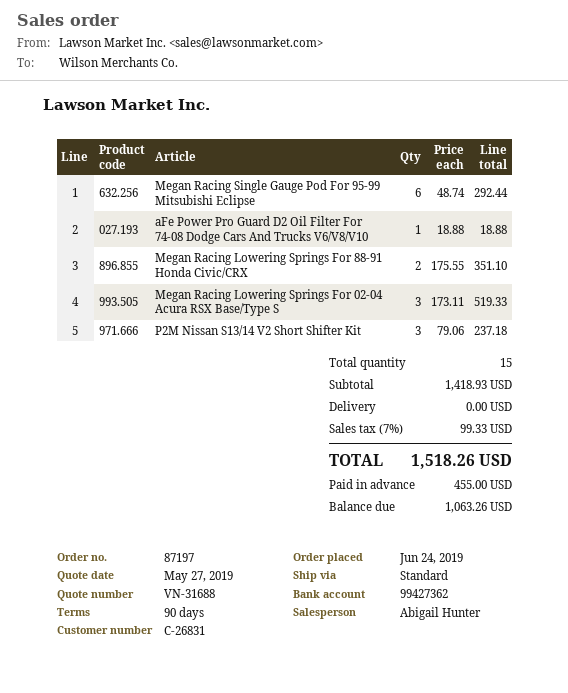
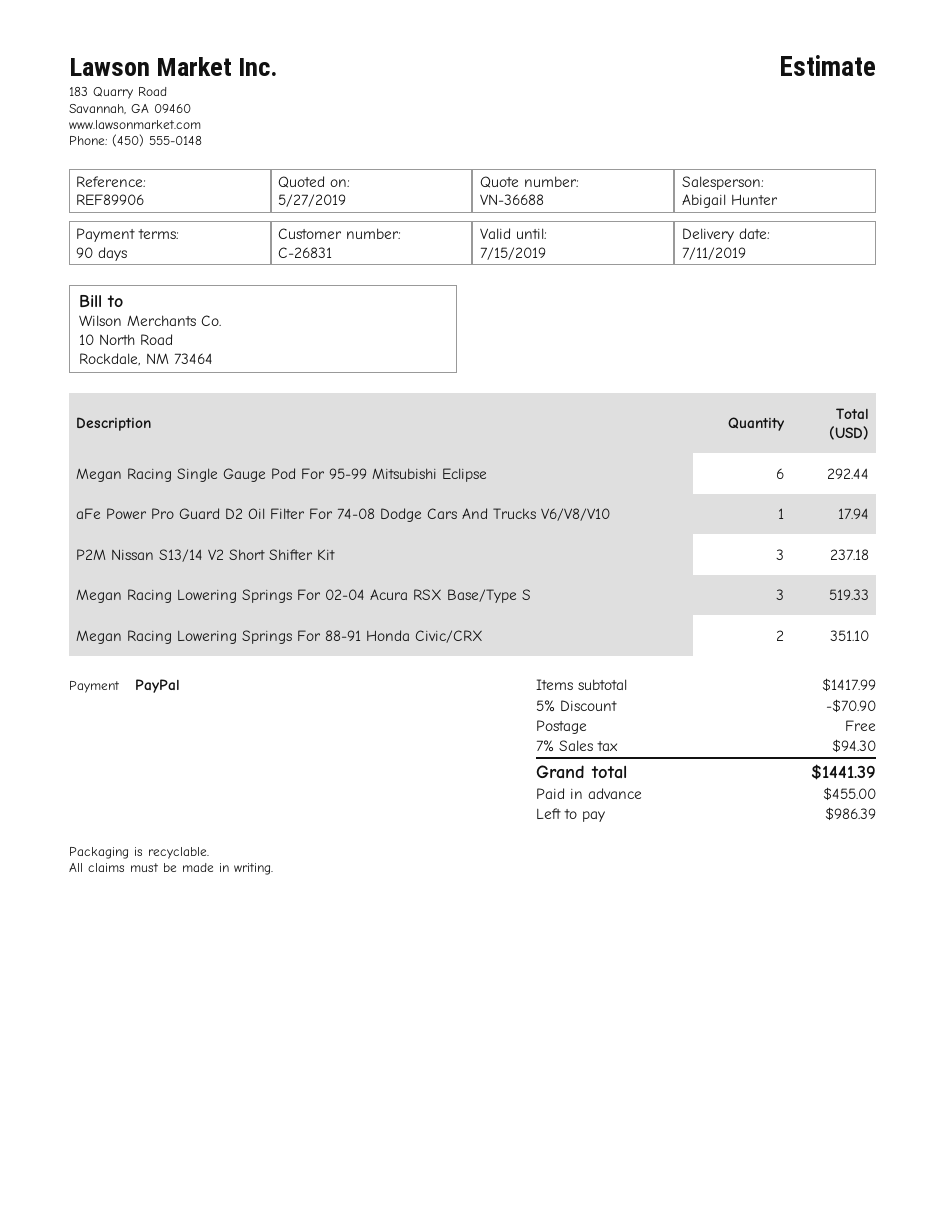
quote number: VN-31688 -> VN-36688
aFe Power Pro Guard D2 Oil Filter For 74-08 Dodge Cars And Trucks V6/V8/V10: 1 for 18.88 -> 1 for 17.94
subtotal: 1418.93 -> 1417.99
discount: none -> 5% = 70.90
tax: 7% = 99.33 -> 7% = 94.30
total: 1518.26 -> 1441.39
balance: 1063.26 -> 986.39

